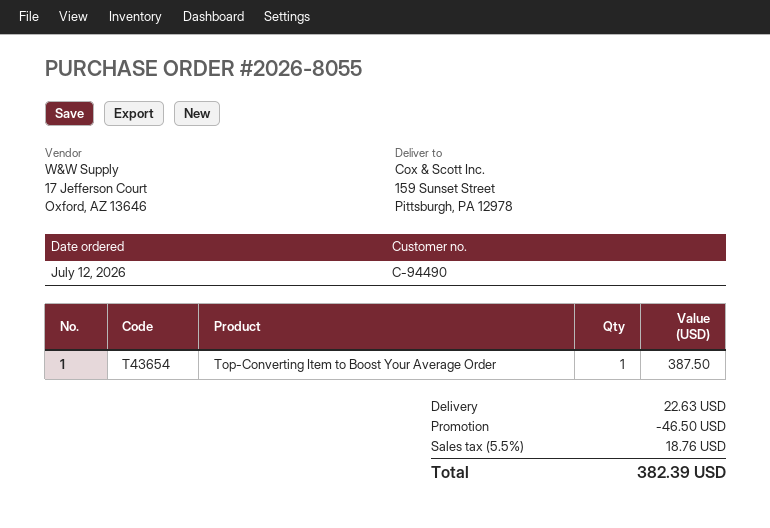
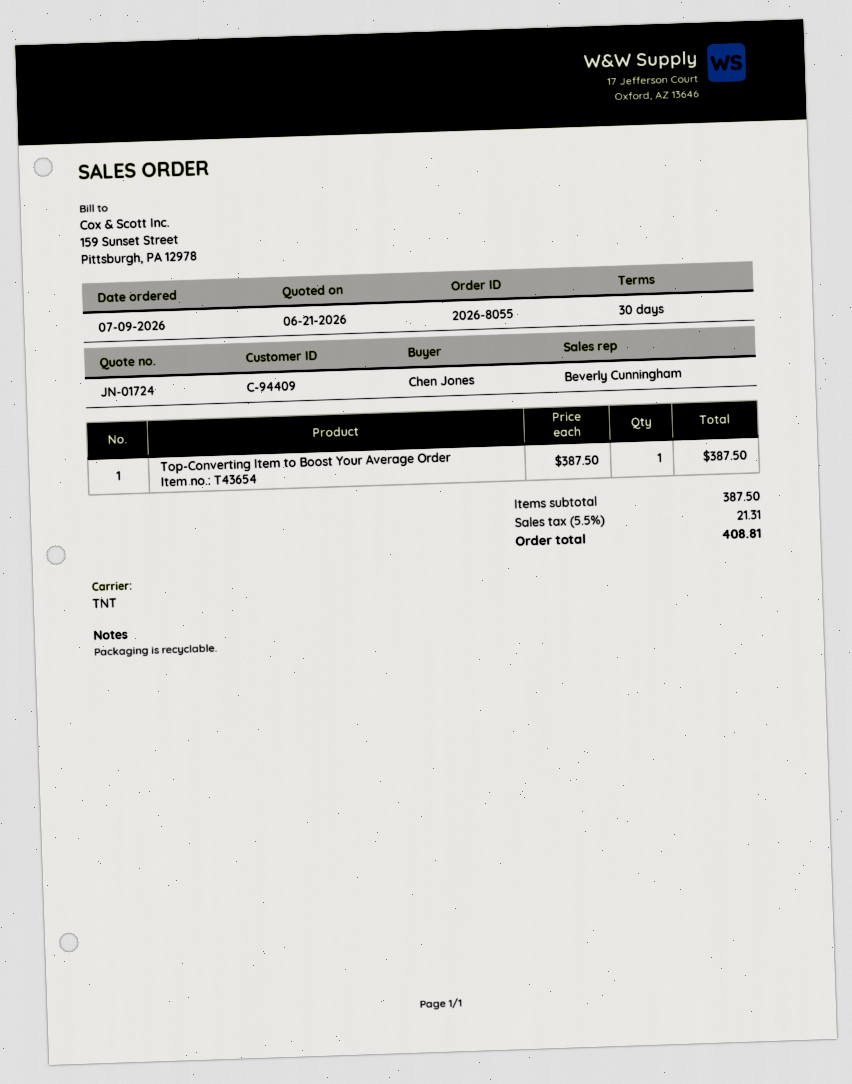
order date: 2026-07-12 -> 2026-07-09
customer number: C-94490 -> C-94409
discount: 46.50 -> none
shipping: 22.63 -> none
tax: 5.5% = 18.76 -> 5.5% = 21.31
total: 382.39 -> 408.81

